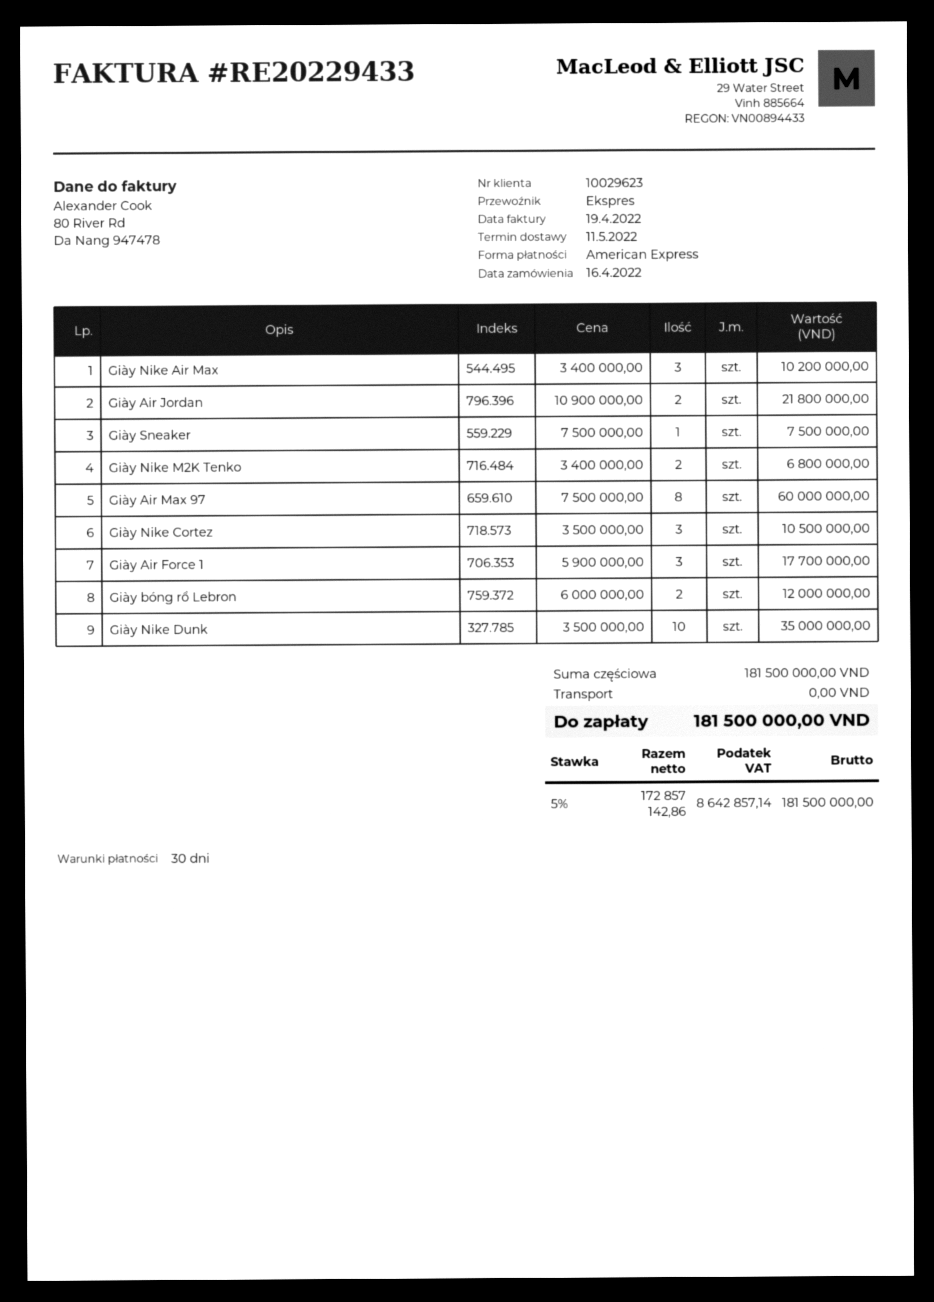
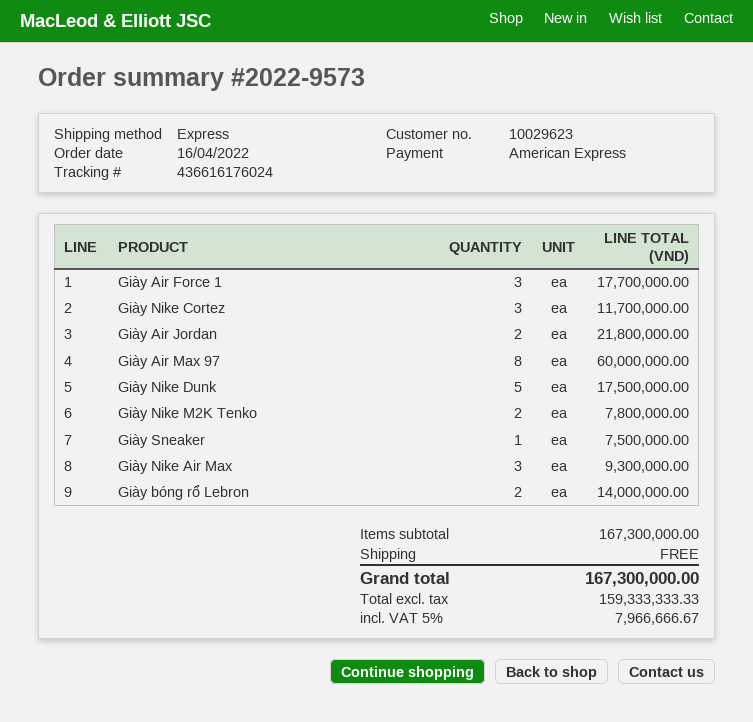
Giày Nike Air Max: 3 for 10200000.00 -> 3 for 9300000.00
Giày Nike M2K Tenko: 2 for 6800000.00 -> 2 for 7800000.00
Giày Nike Cortez: 3 for 10500000.00 -> 3 for 11700000.00
Giày bóng rổ Lebron: 2 for 12000000.00 -> 2 for 14000000.00
Giày Nike Dunk: 10 for 35000000.00 -> 5 for 17500000.00
subtotal: 181500000.00 -> 167300000.00
net: 172857142.86 -> 159333333.33
tax: 5% = 8642857.14 -> 5% = 7966666.67
total: 181500000.00 -> 167300000.00

